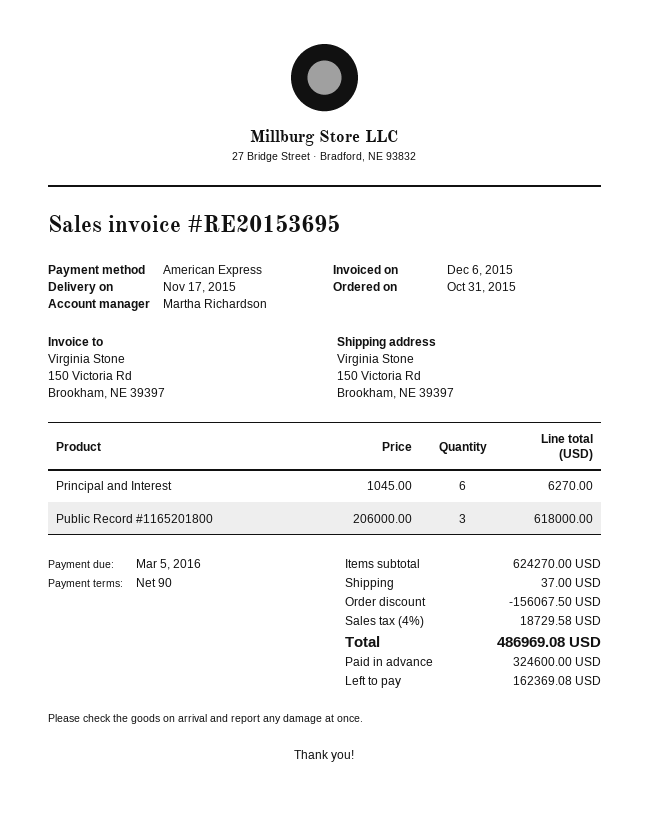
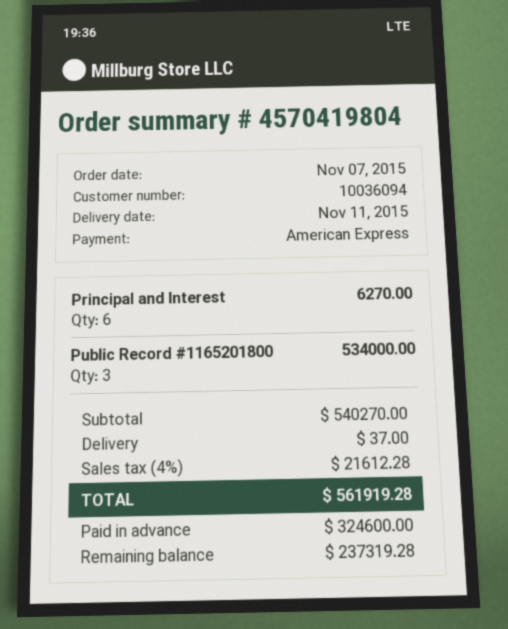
order date: 2015-10-31 -> 2015-11-07
delivery date: 2015-11-17 -> 2015-11-11
Public Record #1165201800: 3 for 618000.00 -> 3 for 534000.00
subtotal: 624270.00 -> 540270.00
discount: 156067.50 -> none
tax: 4% = 18729.58 -> 4% = 21612.28
total: 486969.08 -> 561919.28
balance: 162369.08 -> 237319.28

